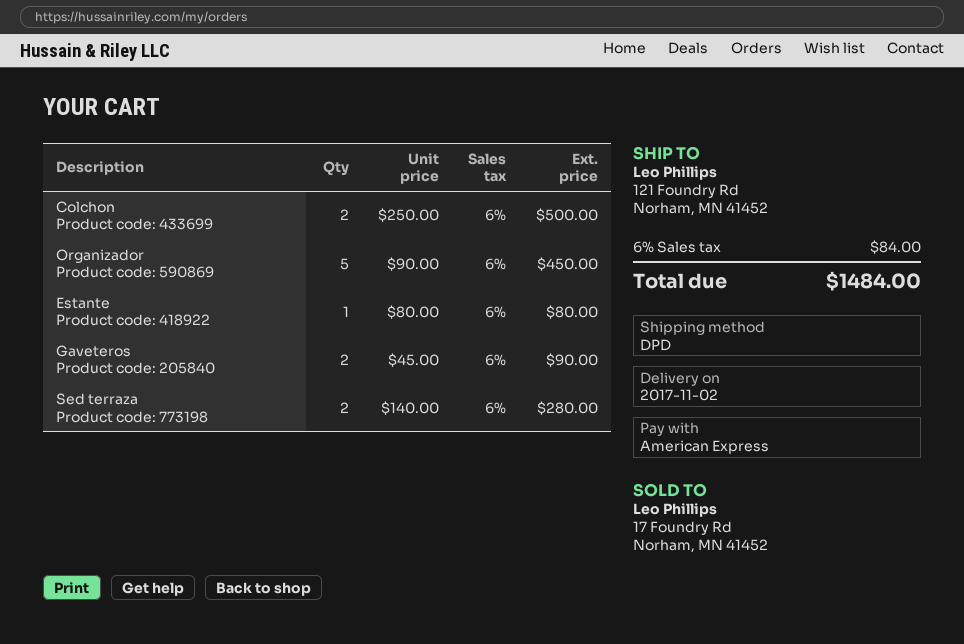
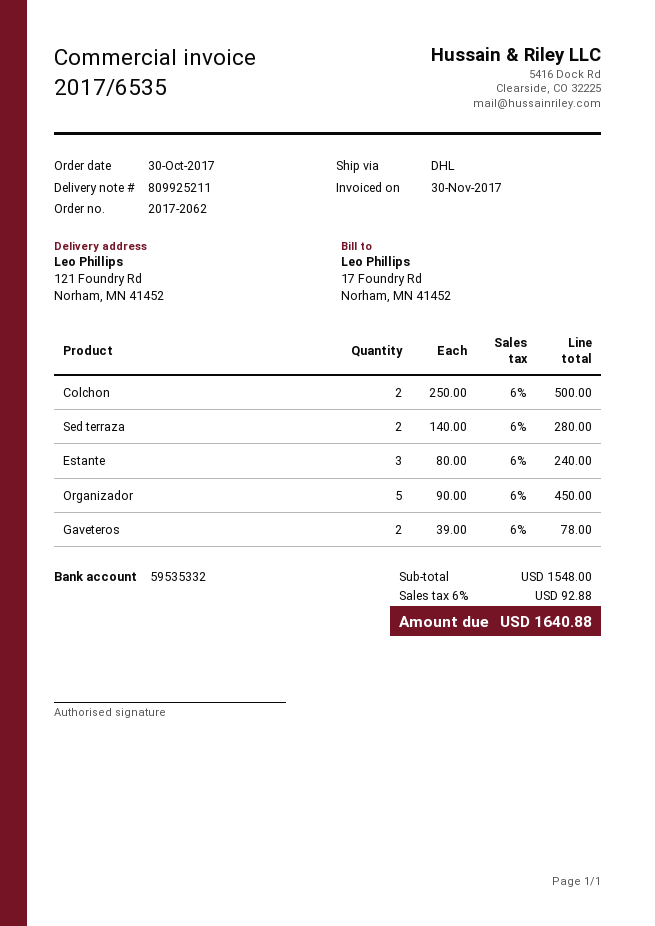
shipping method: DPD -> DHL
Estante: 1 x 80.00 = 80.00 -> 3 x 80.00 = 240.00
Gaveteros: 2 x 45.00 = 90.00 -> 2 x 39.00 = 78.00
tax: 6% = 84.00 -> 6% = 92.88
total: 1484.00 -> 1640.88

